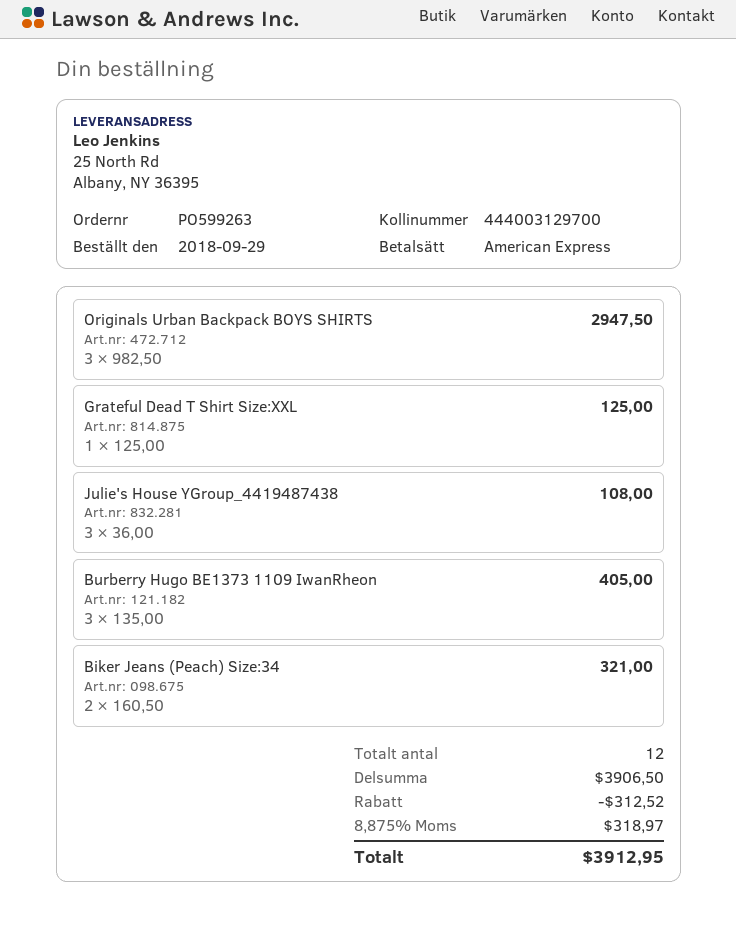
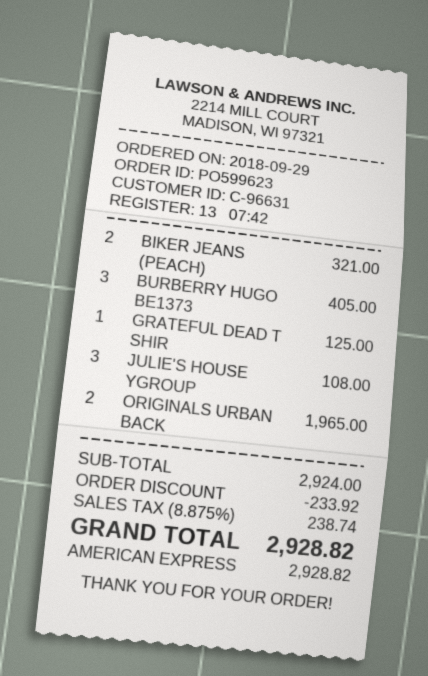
order number: PO599263 -> PO599623
Originals Urban Backpack BOYS SHIRTS: 3 for 2947.50 -> 2 for 1965.00
subtotal: 3906.50 -> 2924.00
discount: 312.52 -> 233.92
tax: 8.875% = 318.97 -> 8.875% = 238.74
total: 3912.95 -> 2928.82

